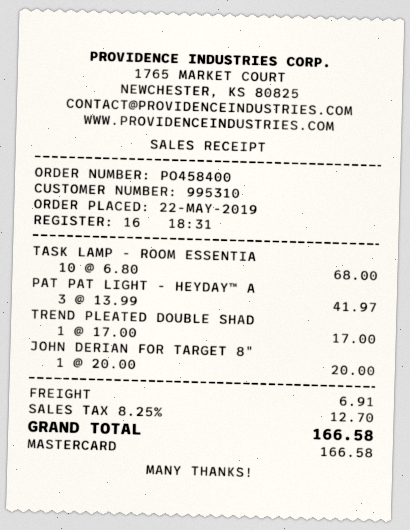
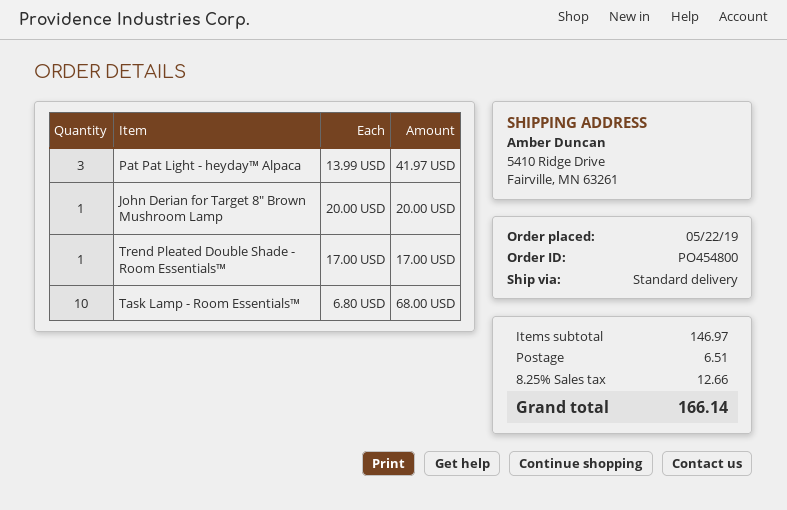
order number: PO458400 -> PO454800
shipping: 6.91 -> 6.51
tax: 8.25% = 12.70 -> 8.25% = 12.66
total: 166.58 -> 166.14

